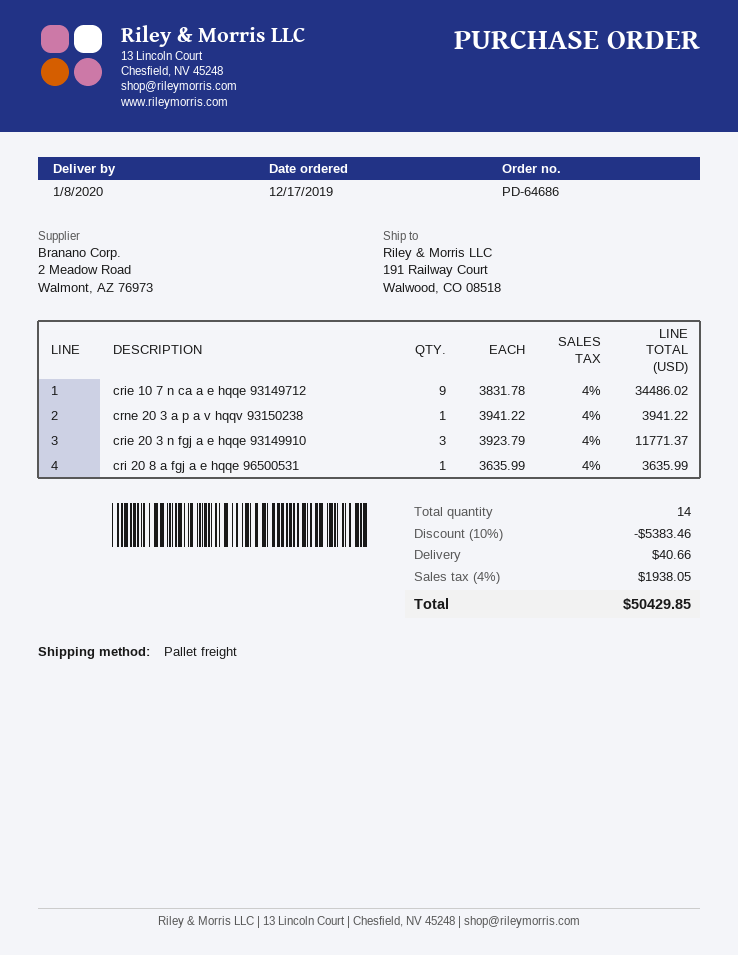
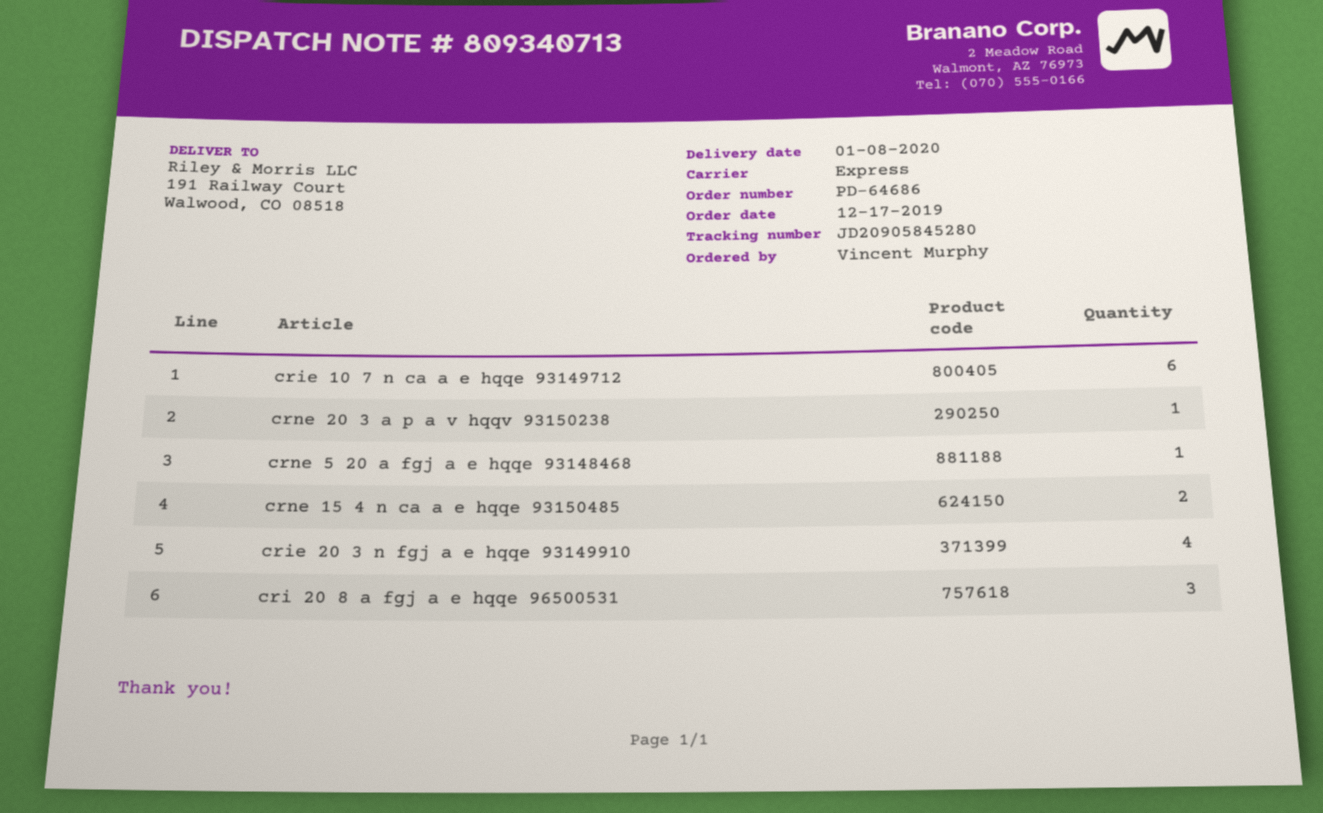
shipping method: pallet freight -> express
crie 10 7 n ca a e hqqe 93149712: 9 -> 6
crie 20 3 n fgj a e hqqe 93149910: 3 -> 4
cri 20 8 a fgj a e hqqe 96500531: 1 -> 3
crne 5 20 a fgj a e hqqe 93148468: none -> 1
crne 15 4 n ca a e hqqe 93150485: none -> 2

